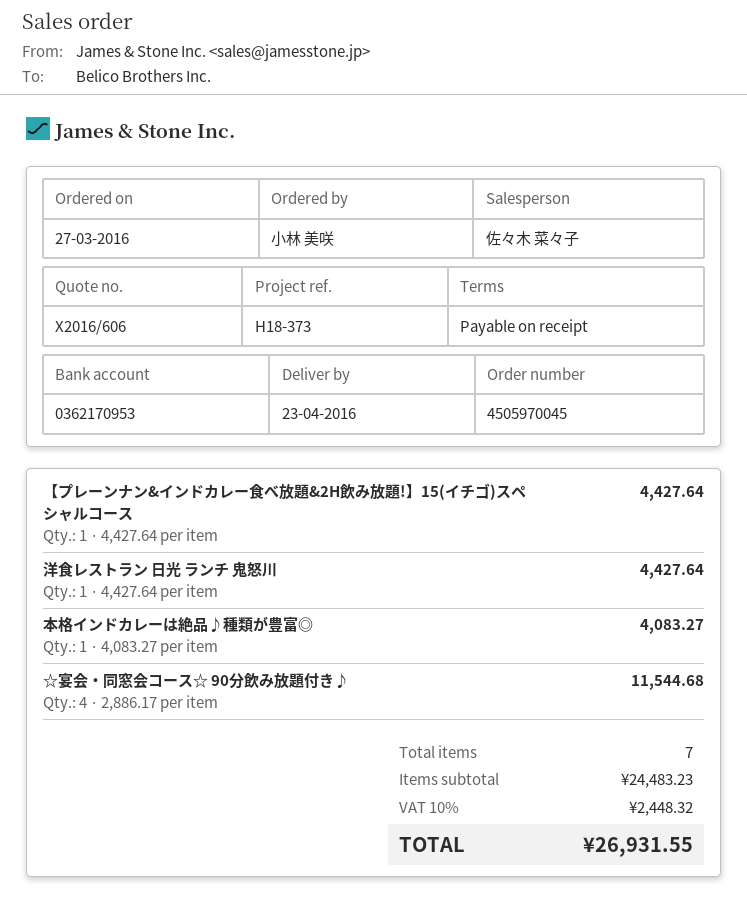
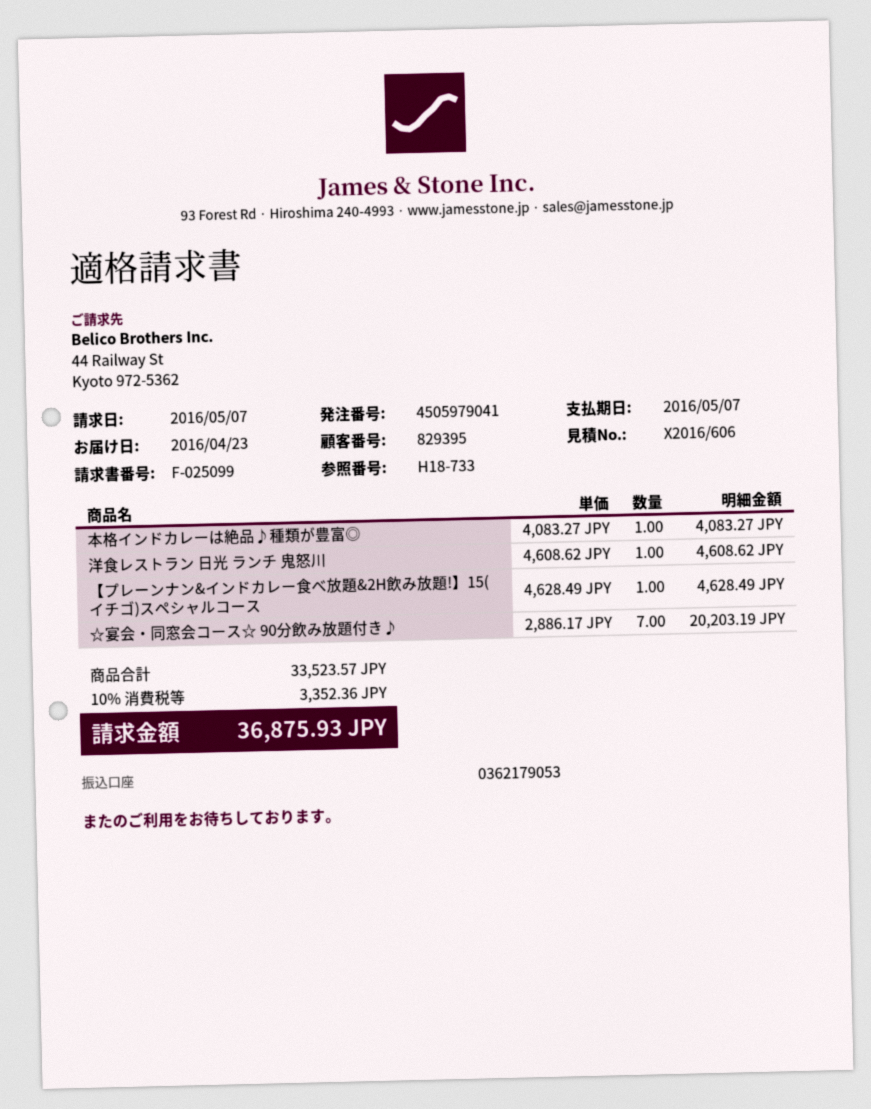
order number: 4505970045 -> 4505979041
reference: H18-373 -> H18-733
bank account: 0362170953 -> 0362179053
【プレーンナン&インドカレー食べ放題&2H飲み放題!】15(イチゴ)スペシャルコース: 1 x 4427.64 = 4427.64 -> 1 x 4628.49 = 4628.49
洋食レストラン 日光 ランチ 鬼怒川: 1 x 4427.64 = 4427.64 -> 1 x 4608.62 = 4608.62
☆宴会・同窓会コース☆ 90分飲み放題付き♪: 4 x 2886.17 = 11544.68 -> 7 x 2886.17 = 20203.19
subtotal: 24483.23 -> 33523.57
tax: 10% = 2448.32 -> 10% = 3352.36
total: 26931.55 -> 36875.93

